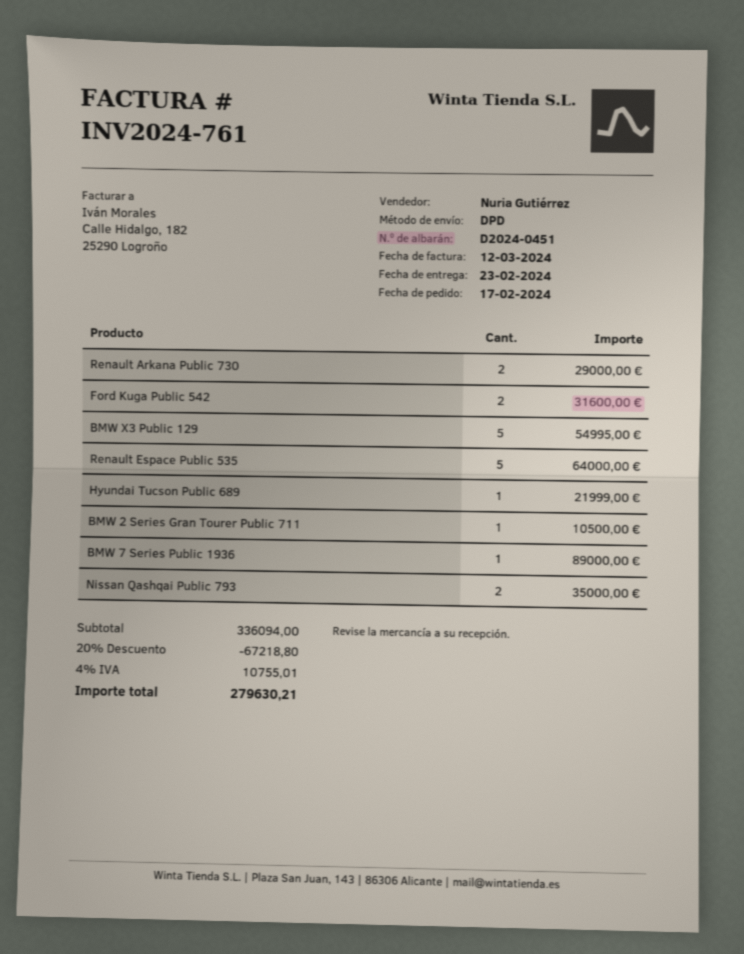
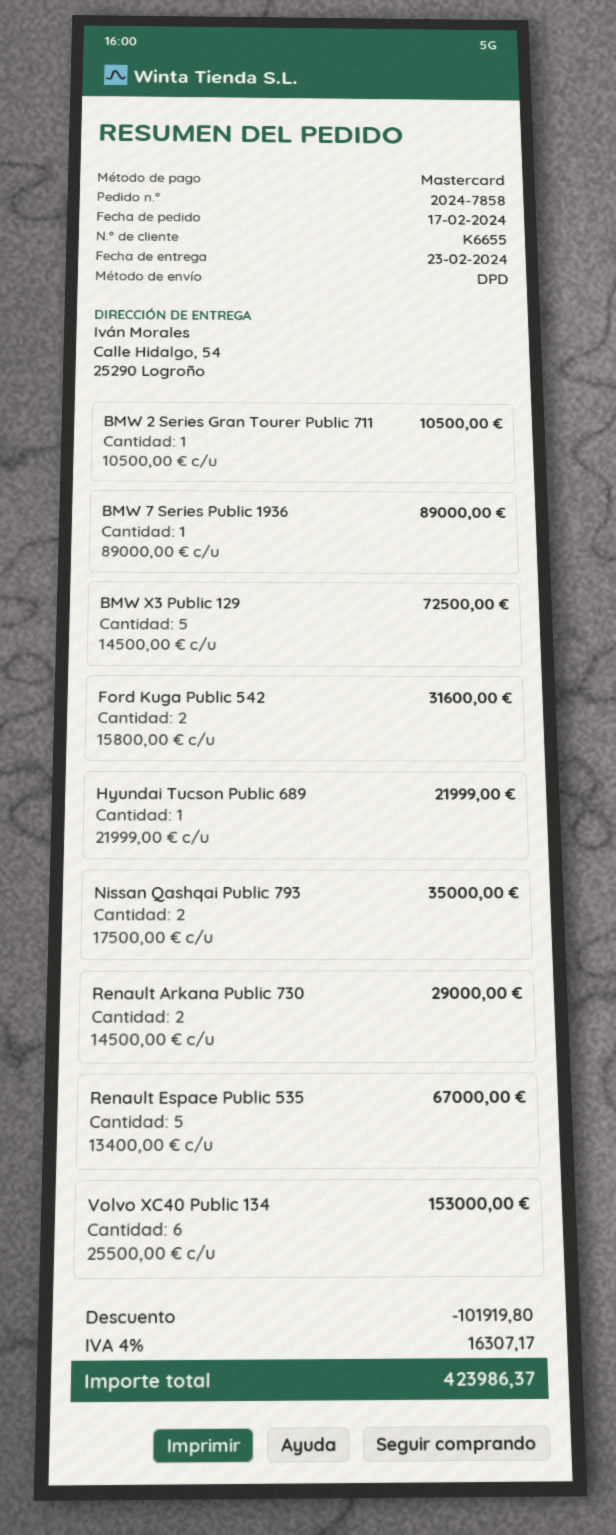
BMW X3 Public 129: 5 for 54995.00 -> 5 for 72500.00
Renault Espace Public 535: 5 for 64000.00 -> 5 for 67000.00
Volvo XC40 Public 134: none -> 6 for 153000.00
discount: 67218.80 -> 101919.80
tax: 4% = 10755.01 -> 4% = 16307.17
total: 279630.21 -> 423986.37

